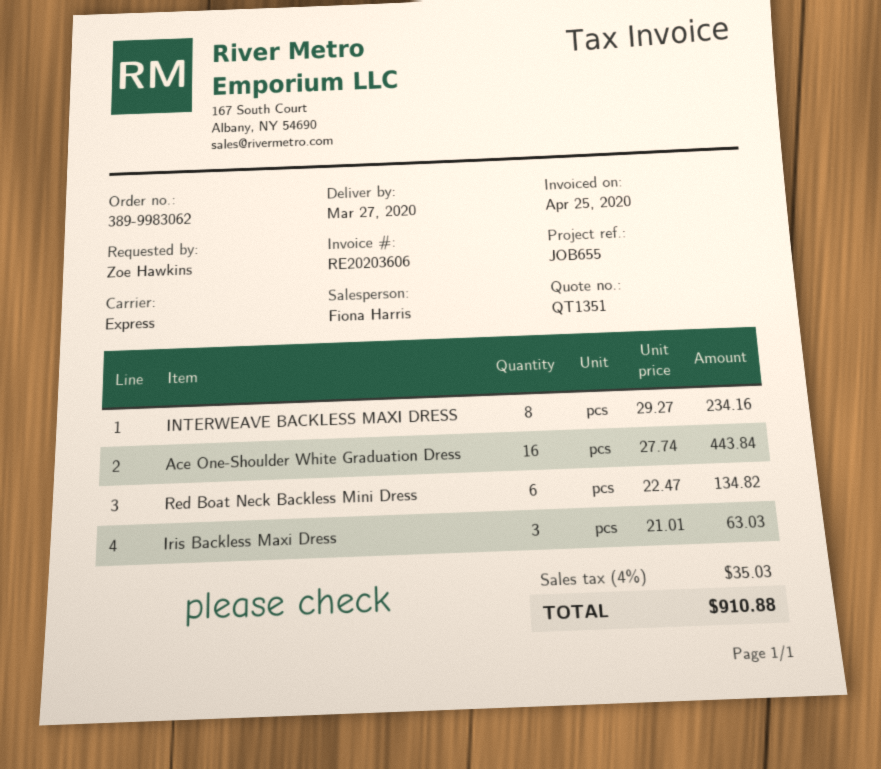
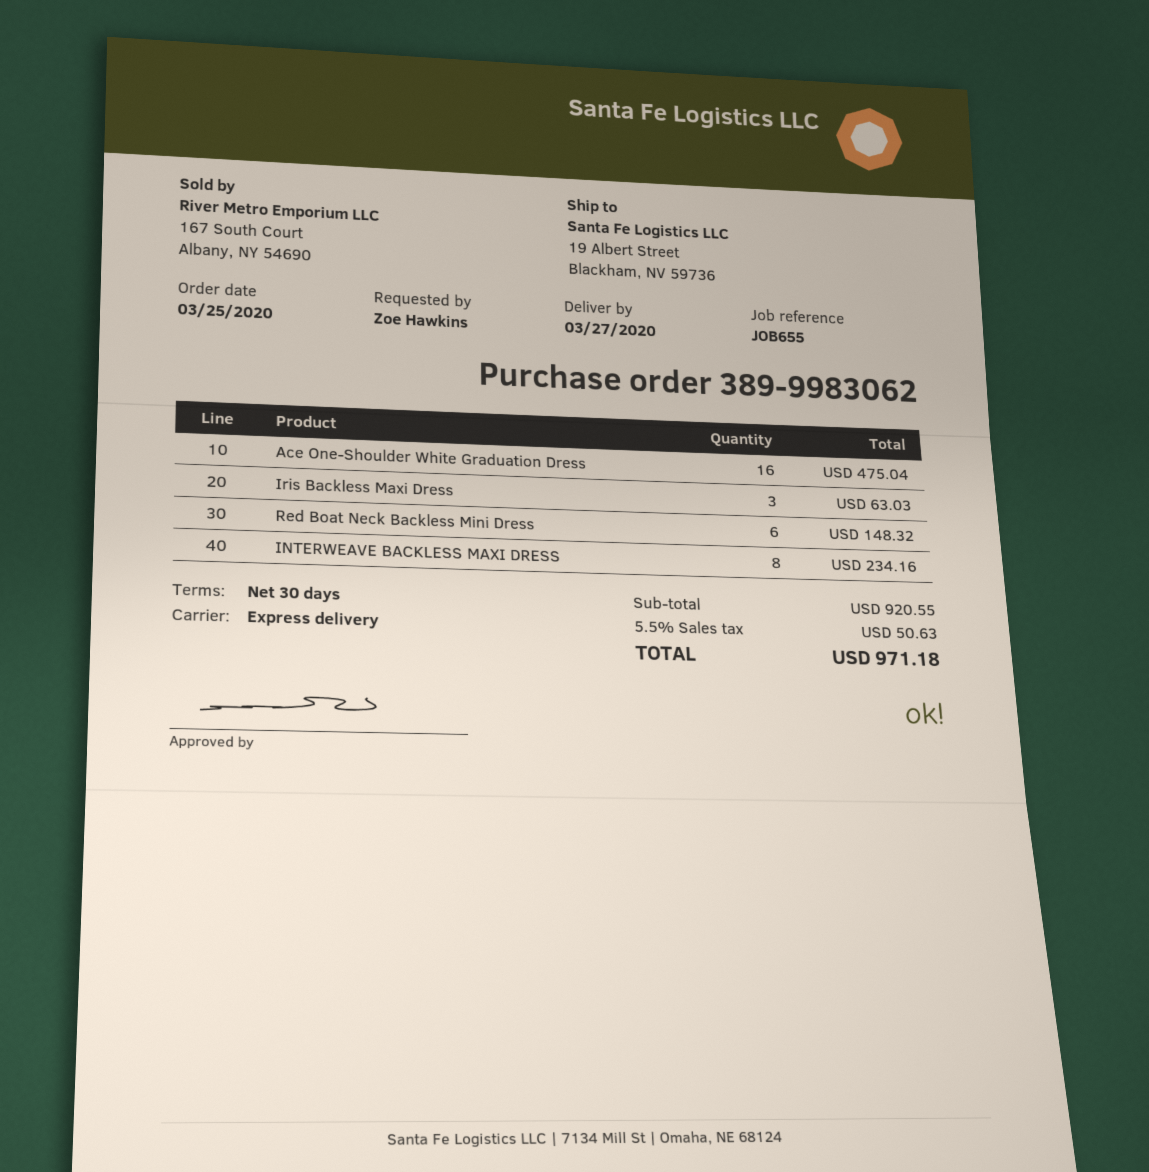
Ace One-Shoulder White Graduation Dress: 16 for 443.84 -> 16 for 475.04
Red Boat Neck Backless Mini Dress: 6 for 134.82 -> 6 for 148.32
tax: 4% = 35.03 -> 5.5% = 50.63
total: 910.88 -> 971.18

